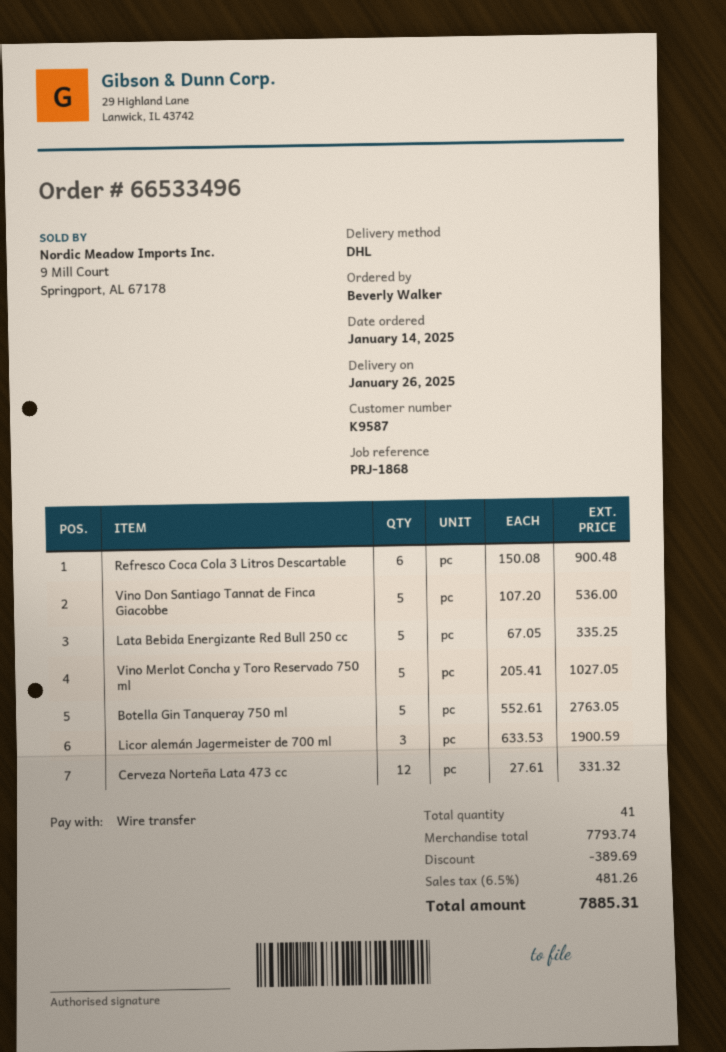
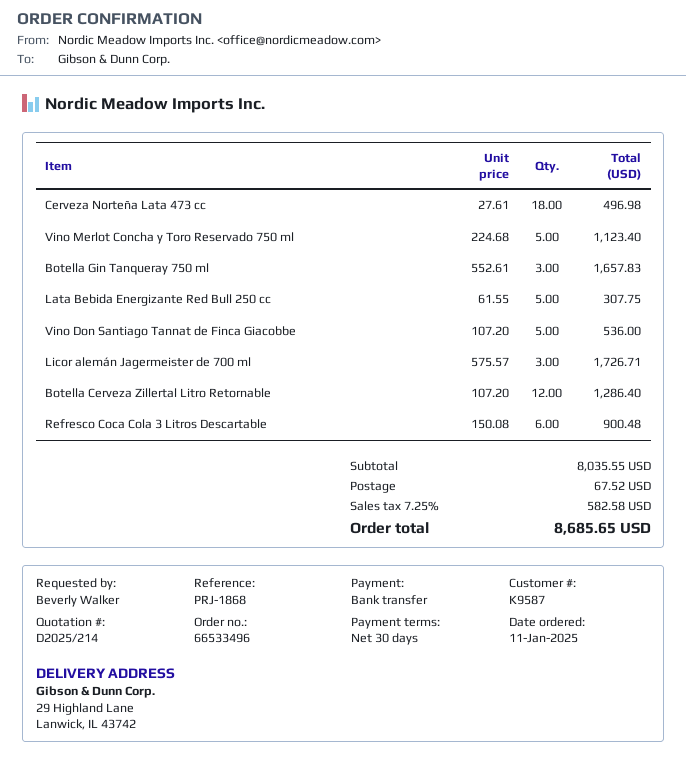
order date: 2025-01-14 -> 2025-01-11
Lata Bebida Energizante Red Bull 250 cc: 5 x 67.05 = 335.25 -> 5 x 61.55 = 307.75
Vino Merlot Concha y Toro Reservado 750 ml: 5 x 205.41 = 1027.05 -> 5 x 224.68 = 1123.40
Botella Gin Tanqueray 750 ml: 5 x 552.61 = 2763.05 -> 3 x 552.61 = 1657.83
Licor alemán Jagermeister de 700 ml: 3 x 633.53 = 1900.59 -> 3 x 575.57 = 1726.71
Cerveza Norteña Lata 473 cc: 12 x 27.61 = 331.32 -> 18 x 27.61 = 496.98
Botella Cerveza Zillertal Litro Retornable: none -> 12 x 107.20 = 1286.40
subtotal: 7793.74 -> 8035.55
discount: 389.69 -> none
shipping: none -> 67.52
tax: 6.5% = 481.26 -> 7.25% = 582.58
total: 7885.31 -> 8685.65

